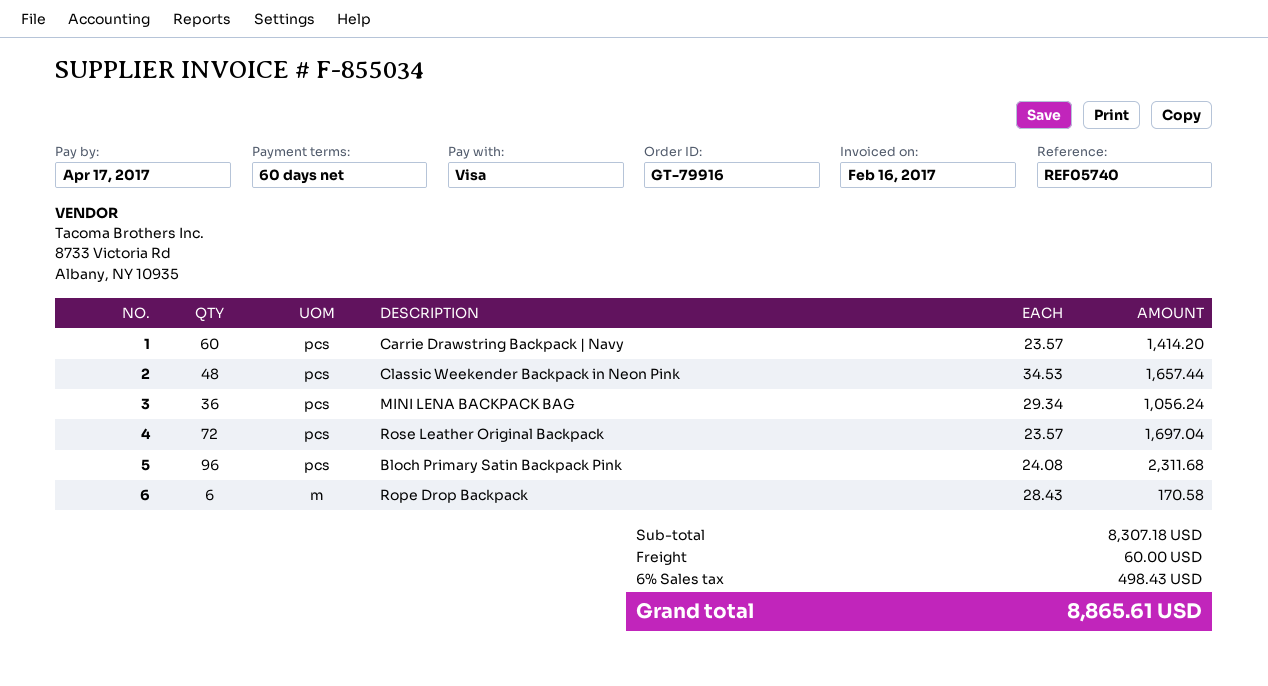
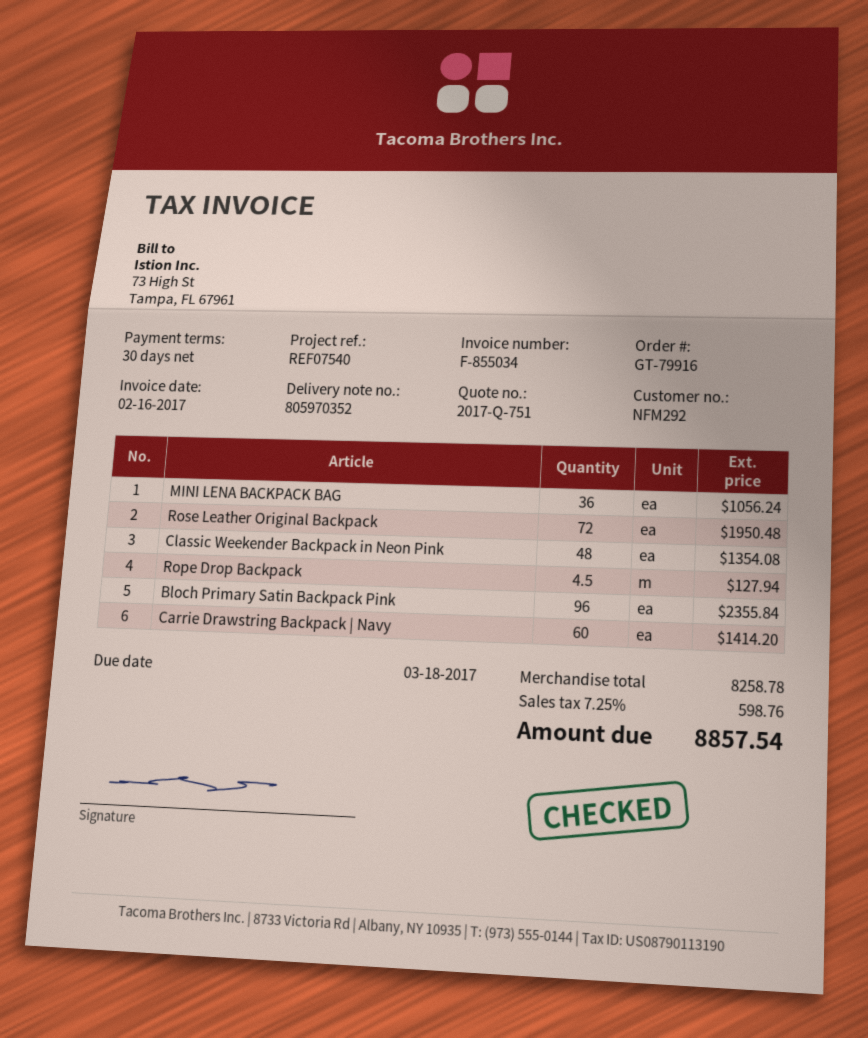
payment terms: 60 days -> 30 days
due date: 2017-04-17 -> 2017-03-18
reference: REF05740 -> REF07540
Classic Weekender Backpack in Neon Pink: 48 for 1657.44 -> 48 for 1354.08
Rose Leather Original Backpack: 72 for 1697.04 -> 72 for 1950.48
Bloch Primary Satin Backpack Pink: 96 for 2311.68 -> 96 for 2355.84
Rope Drop Backpack: 6 for 170.58 -> 4.5 for 127.94
subtotal: 8307.18 -> 8258.78
shipping: 60.00 -> none
tax: 6% = 498.43 -> 7.25% = 598.76
total: 8865.61 -> 8857.54

